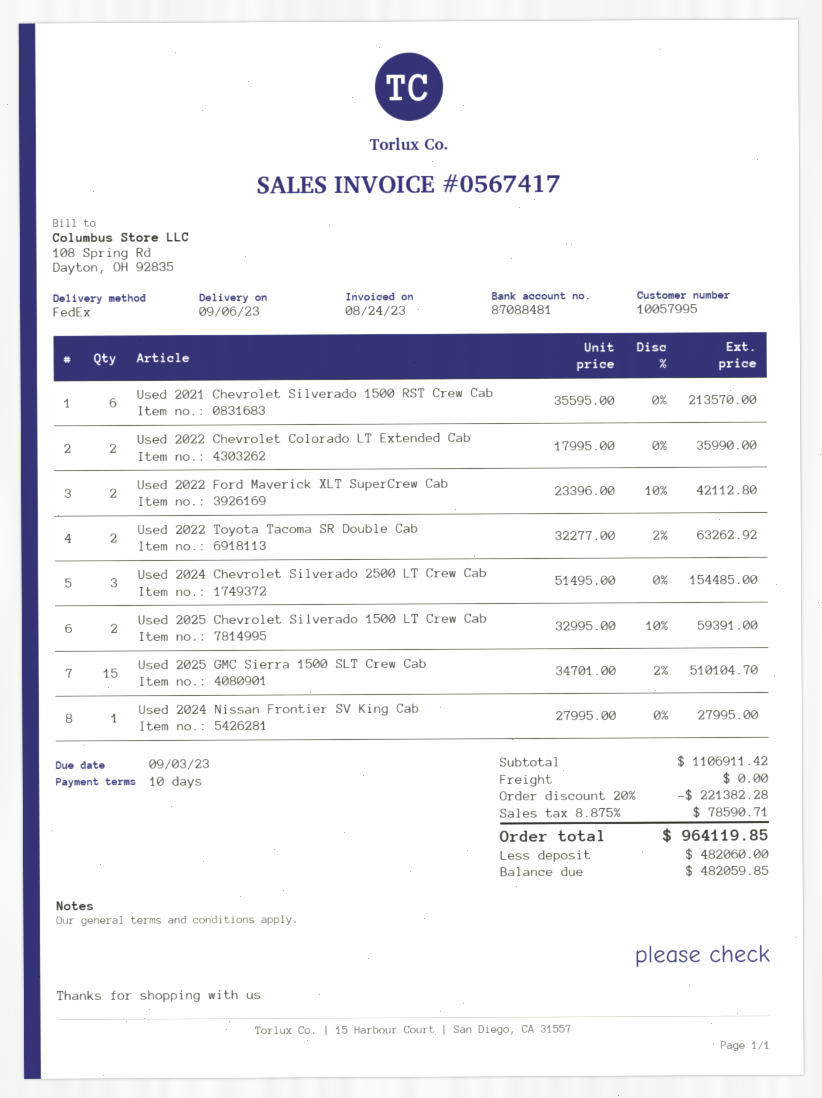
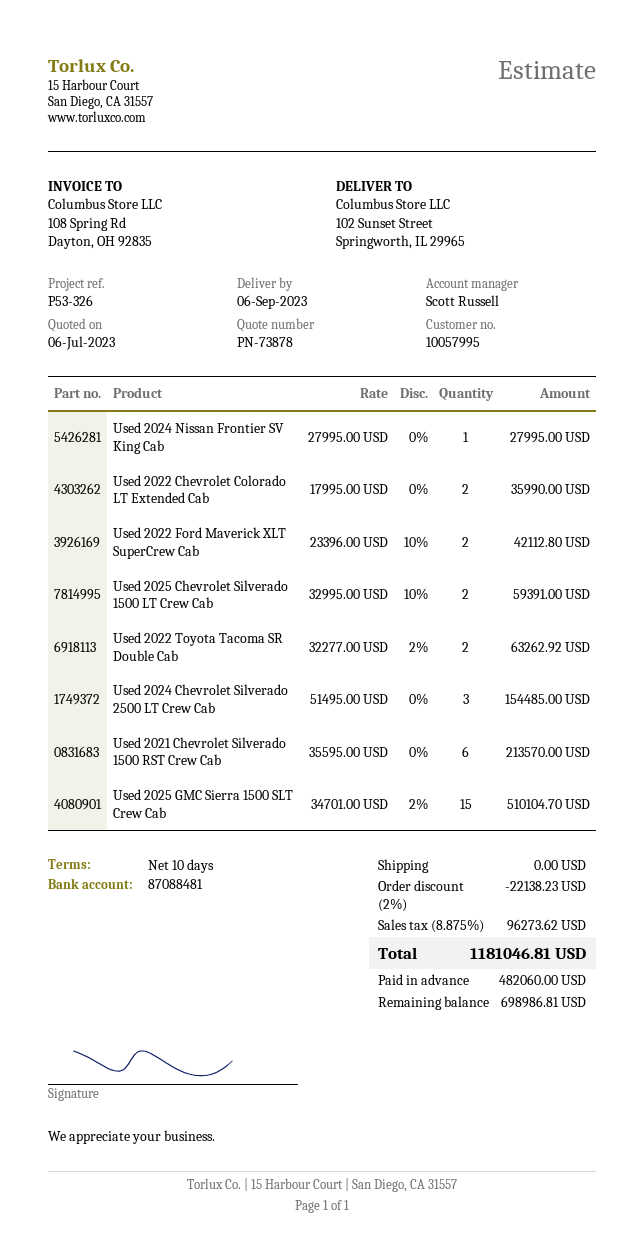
discount: 20% = 221382.28 -> 2% = 22138.23
tax: 8.875% = 78590.71 -> 8.875% = 96273.62
total: 964119.85 -> 1181046.81
balance: 482059.85 -> 698986.81

